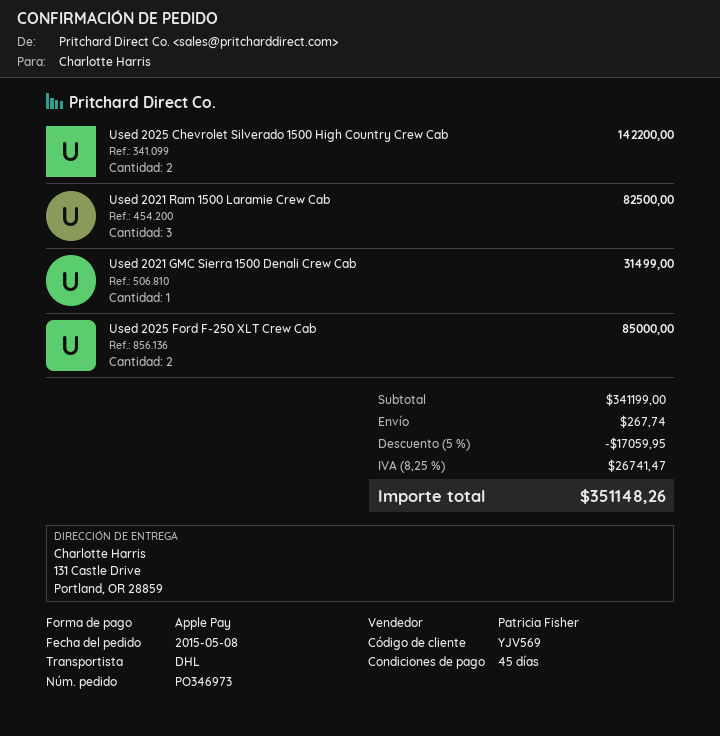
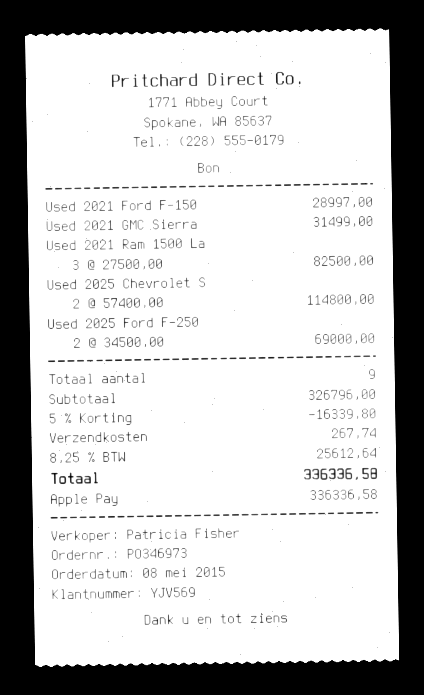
Used 2025 Chevrolet Silverado 1500 High Country Crew Cab: 2 for 142200.00 -> 2 for 114800.00
Used 2025 Ford F-250 XLT Crew Cab: 2 for 85000.00 -> 2 for 69000.00
Used 2021 Ford F-150: none -> 1 for 28997.00
subtotal: 341199.00 -> 326796.00
discount: 5% = 17059.95 -> 5% = 16339.80
tax: 8.25% = 26741.47 -> 8.25% = 25612.64
total: 351148.26 -> 336336.58

